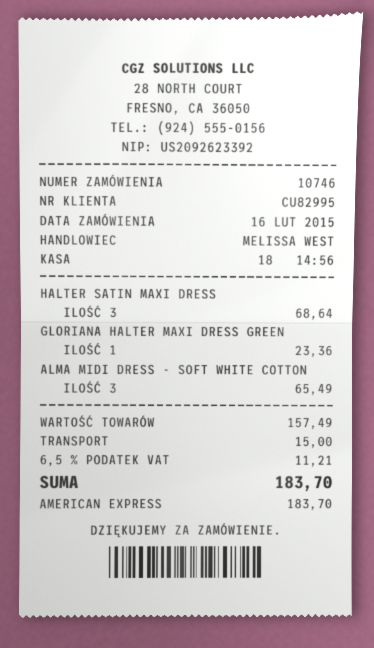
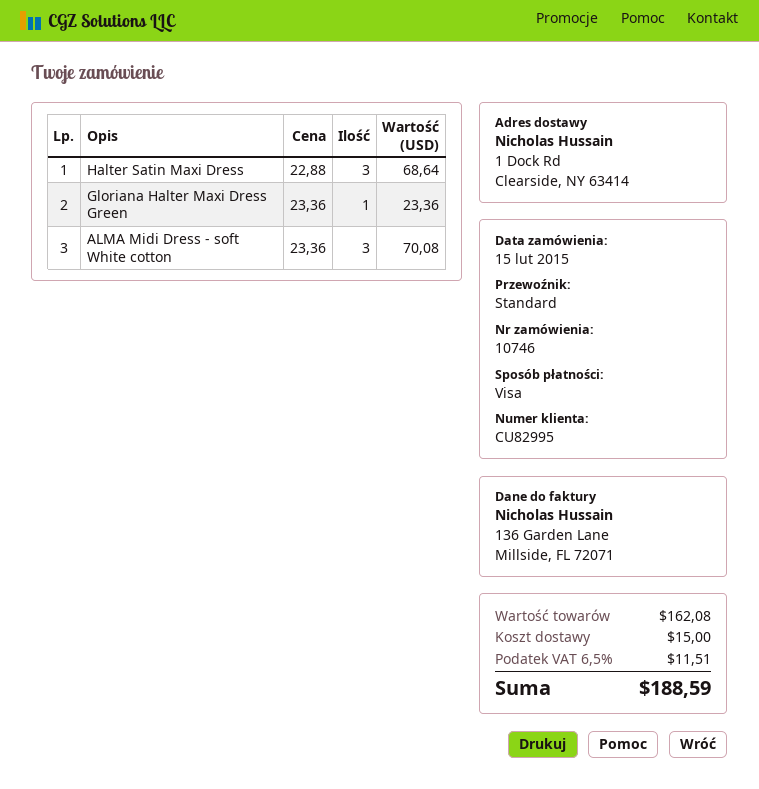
order date: 2015-02-16 -> 2015-02-15
payment method: American Express -> Visa
ALMA MIDI DRESS - SOFT WHITE COTTON: 3 for 65.49 -> 3 for 70.08
subtotal: 157.49 -> 162.08
tax: 6.5% = 11.21 -> 6.5% = 11.51
total: 183.70 -> 188.59

